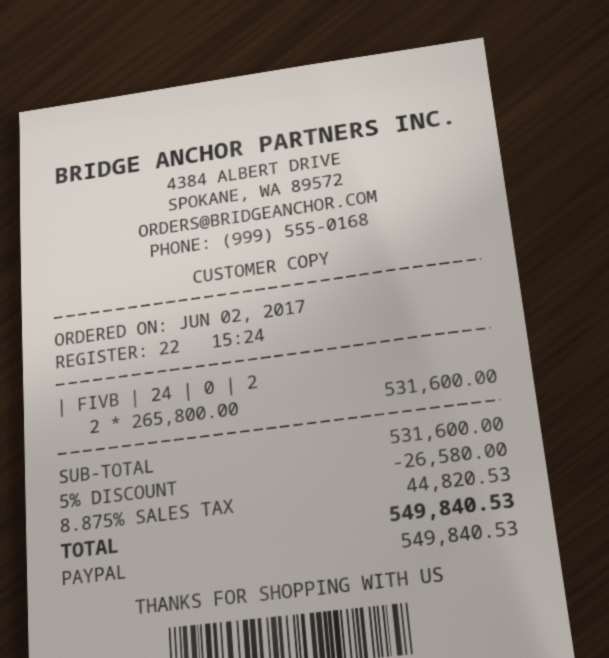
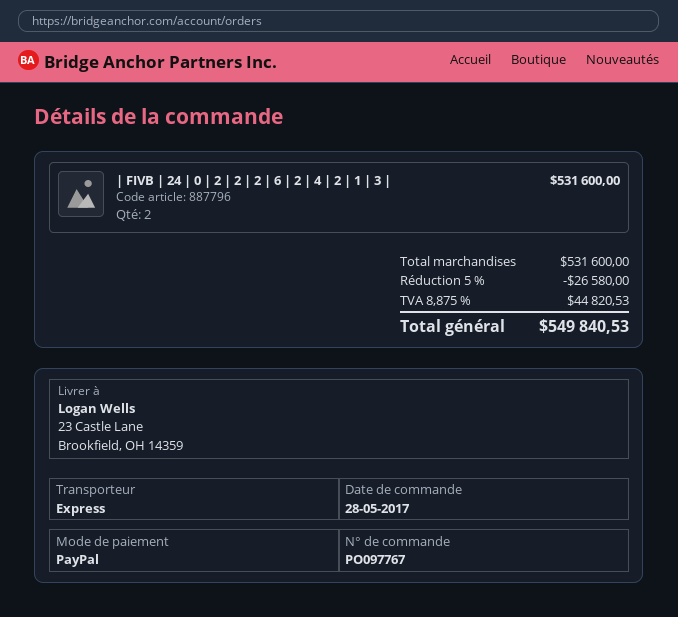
order date: 2017-06-02 -> 2017-05-28

